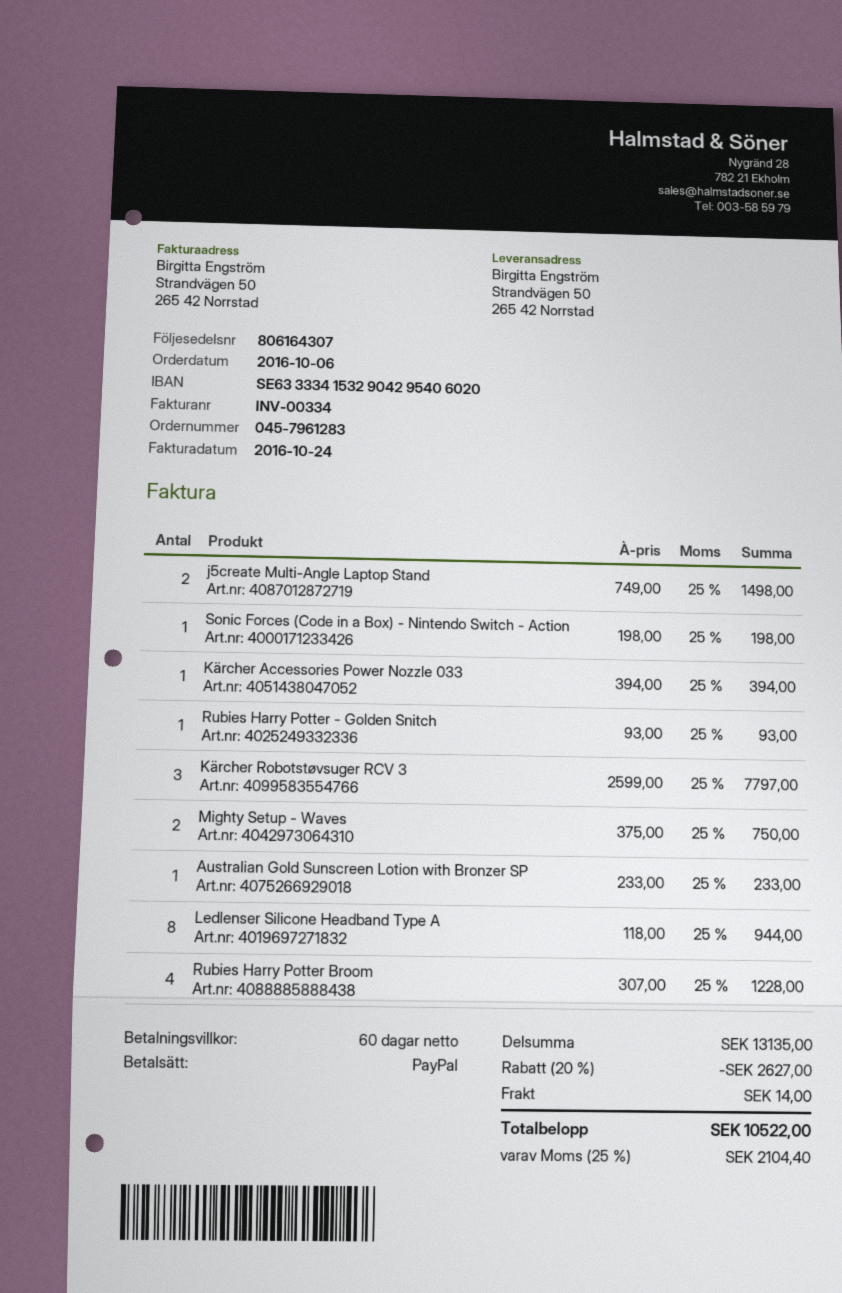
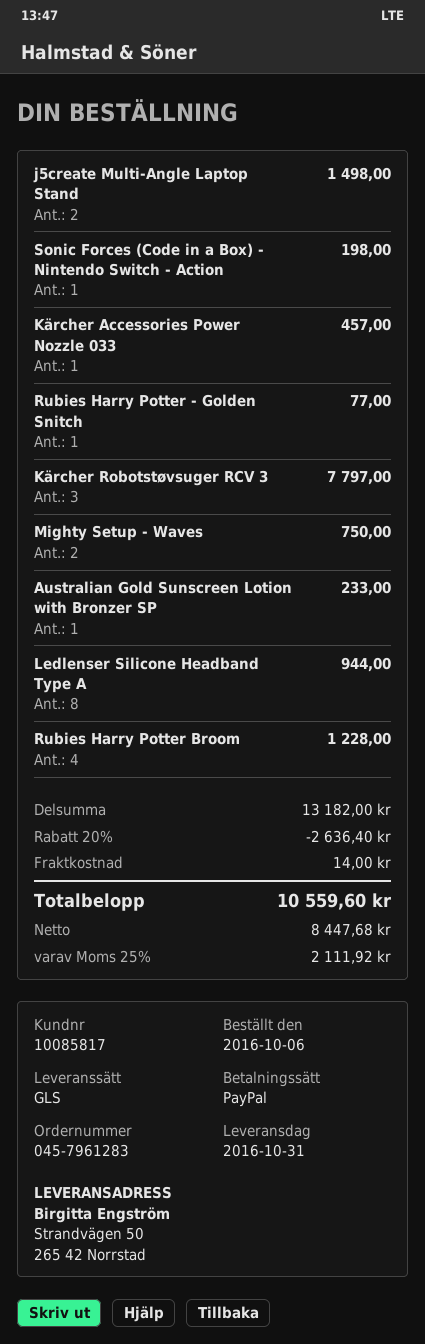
Kärcher Accessories Power Nozzle 033: 1 for 394.00 -> 1 for 457.00
Rubies Harry Potter - Golden Snitch: 1 for 93.00 -> 1 for 77.00
subtotal: 13135.00 -> 13182.00
discount: 20% = 2627.00 -> 20% = 2636.40
tax: 25% = 2104.40 -> 25% = 2111.92
total: 10522.00 -> 10559.60

